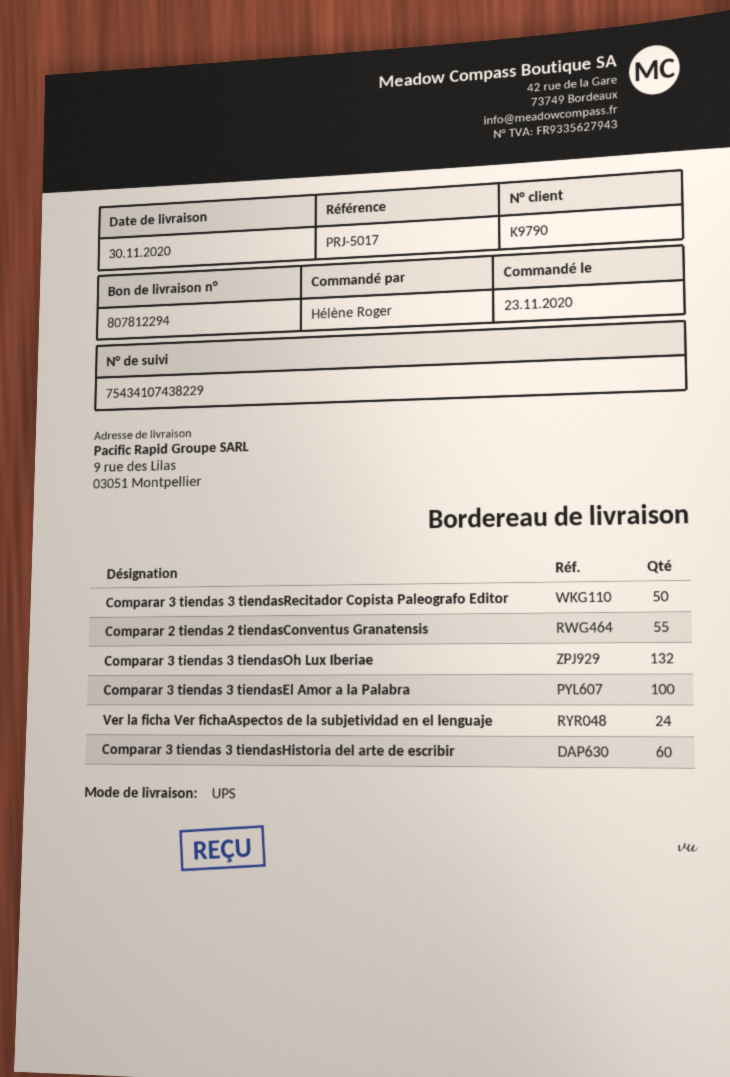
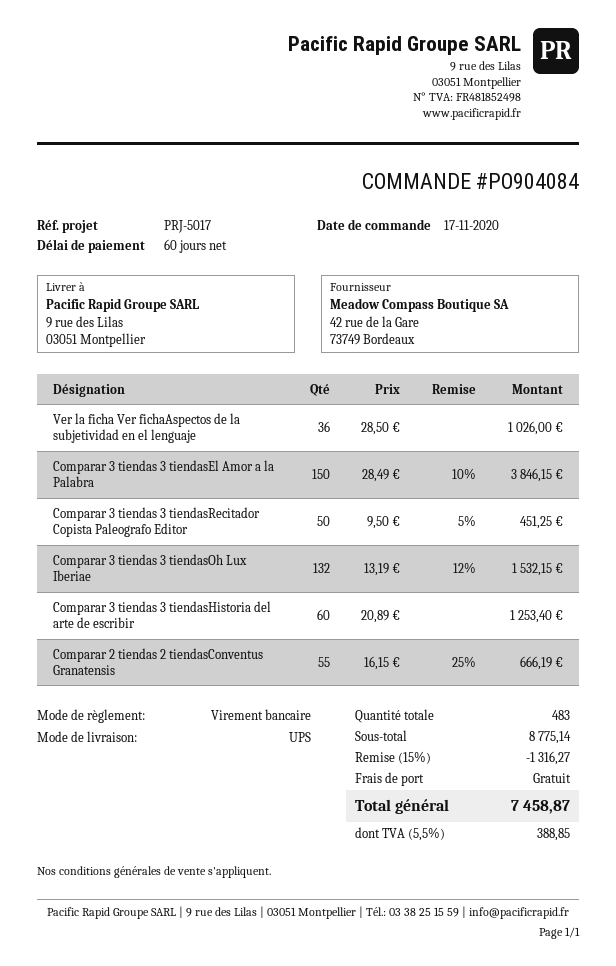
order date: 2020-11-23 -> 2020-11-17
Comparar 3 tiendas 3 tiendasEl Amor a la Palabra: 100 -> 150
Ver la ficha Ver fichaAspectos de la subjetividad en el lenguaje: 24 -> 36

